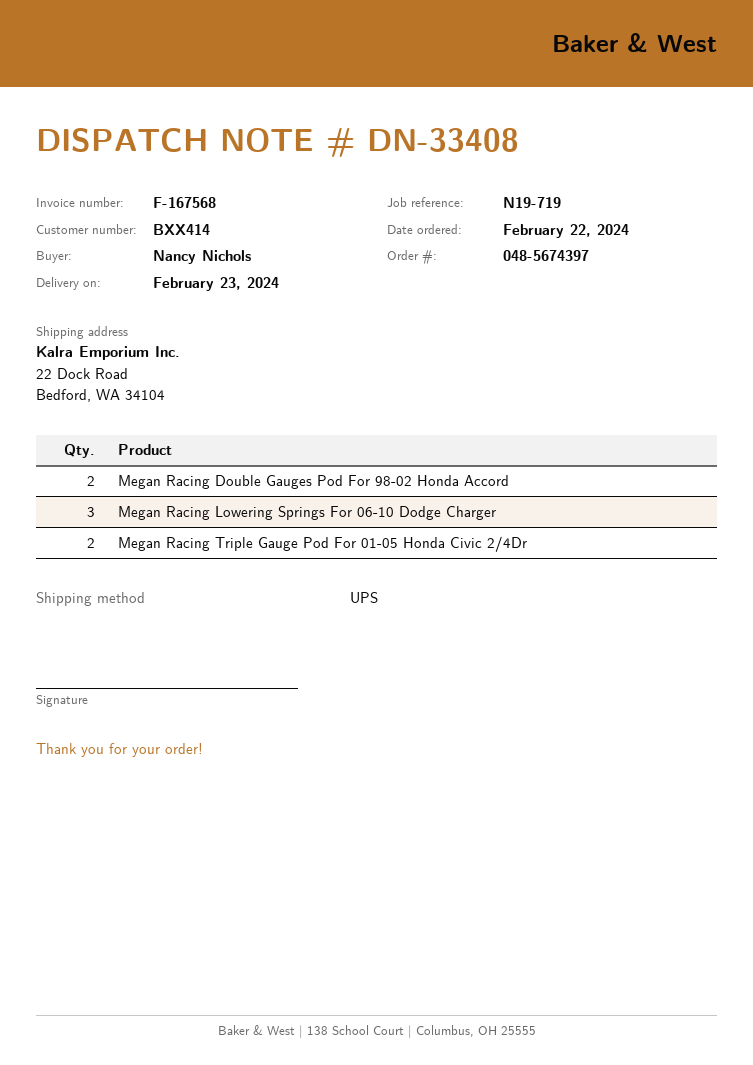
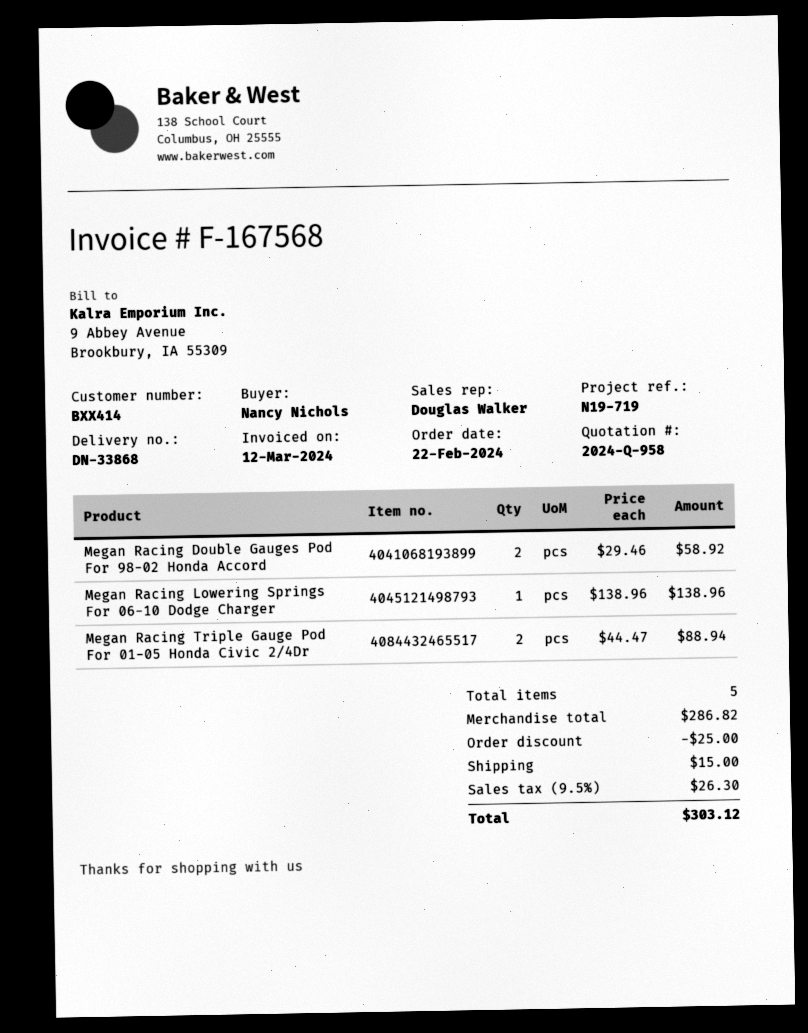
delivery note number: DN-33408 -> DN-33868
Megan Racing Lowering Springs For 06-10 Dodge Charger: 3 -> 1

